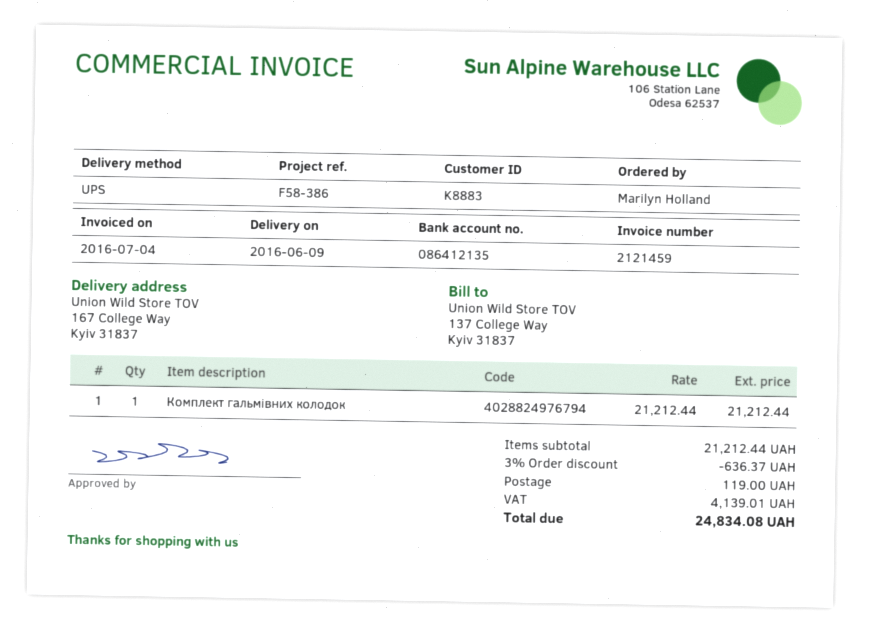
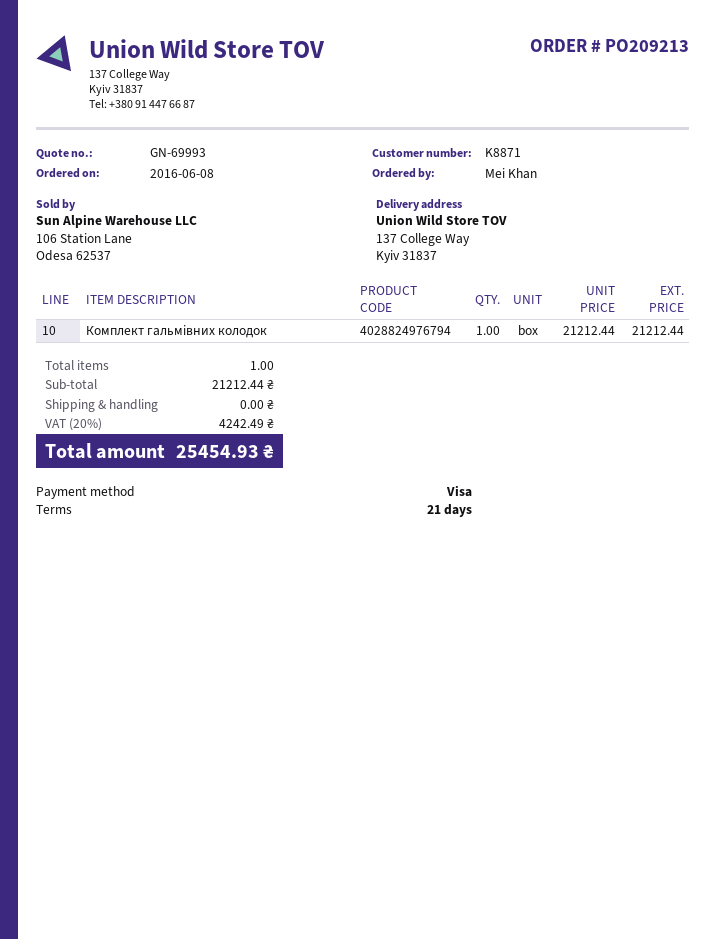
customer number: K8883 -> K8871
ordered by: Marilyn Holland -> Mei Khan
ship to: 167 College Way, Kyiv 31837 -> 137 College Way, Kyiv 31837
discount: 3% = 636.37 -> none
shipping: 119.00 -> 0.00
tax: 4139.01 -> 4242.49
total: 24834.08 -> 25454.93

